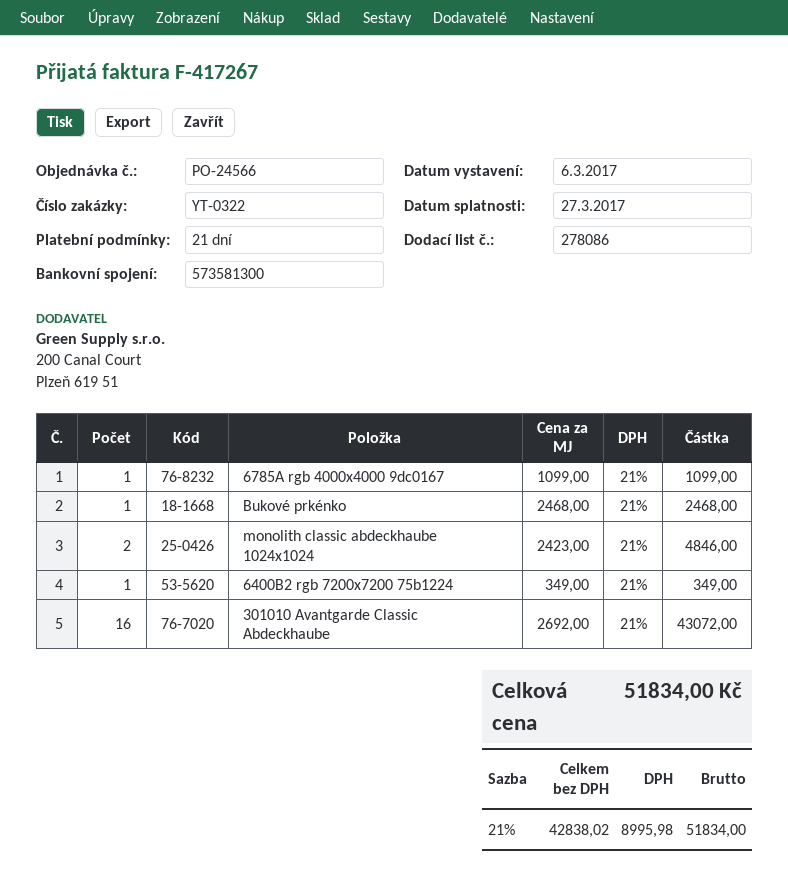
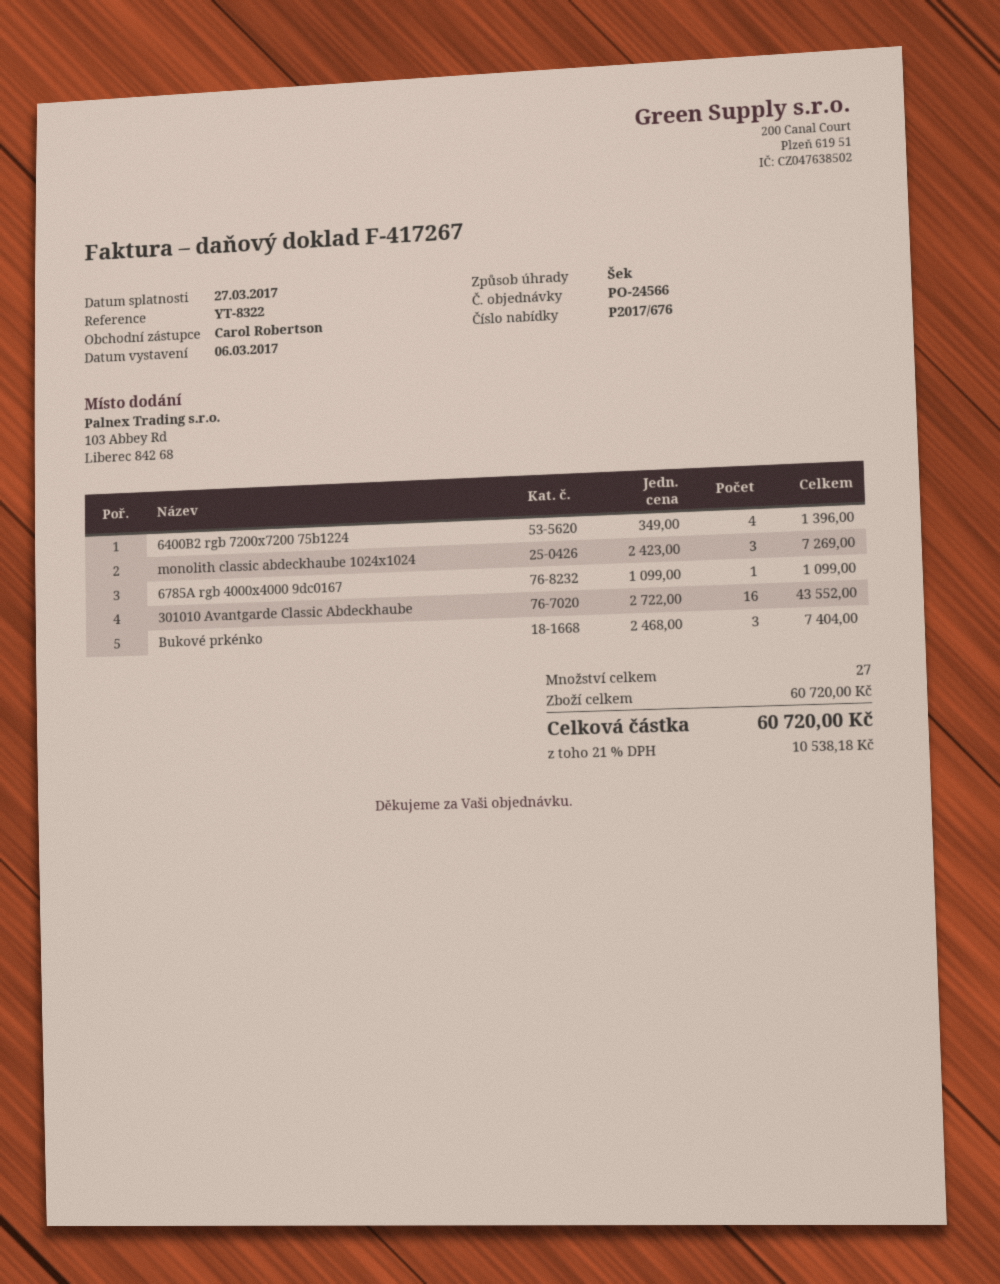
reference: YT-0322 -> YT-8322
Bukové prkénko: 1 x 2468.00 = 2468.00 -> 3 x 2468.00 = 7404.00
monolith classic abdeckhaube 1024x1024: 2 x 2423.00 = 4846.00 -> 3 x 2423.00 = 7269.00
6400B2 rgb 7200x7200 75b1224: 1 x 349.00 = 349.00 -> 4 x 349.00 = 1396.00
301010 Avantgarde Classic Abdeckhaube: 16 x 2692.00 = 43072.00 -> 16 x 2722.00 = 43552.00
tax: 21% = 8995.98 -> 21% = 10538.18
total: 51834.00 -> 60720.00

